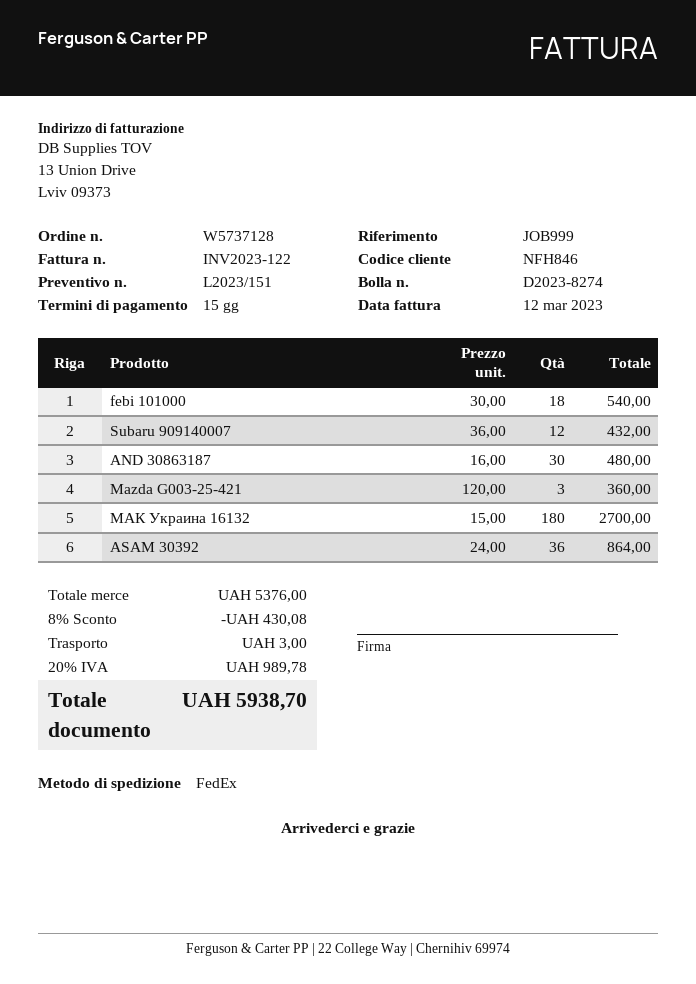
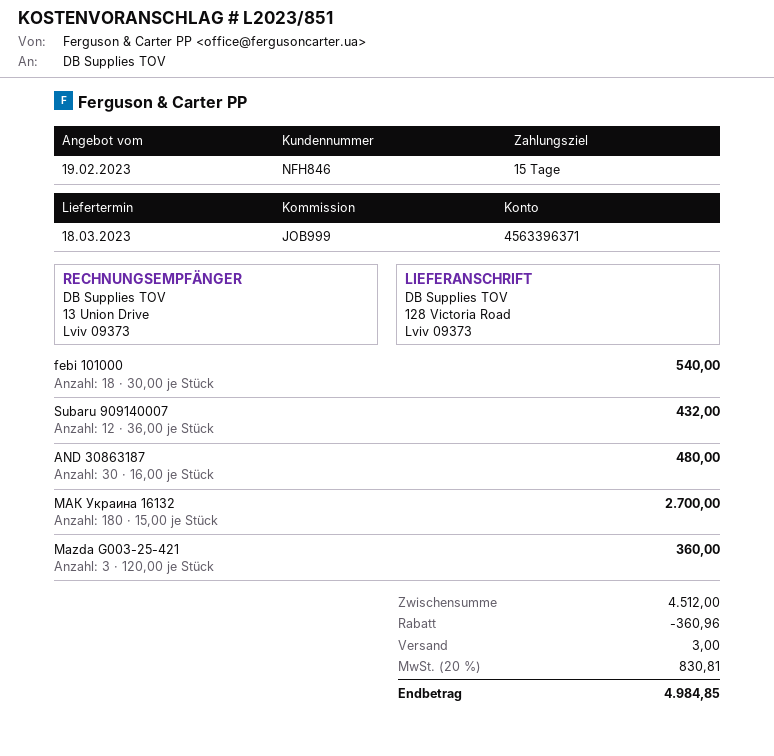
quote number: L2023/151 -> L2023/851
ASAM 30392: 36 x 24.00 = 864.00 -> none
subtotal: 5376.00 -> 4512.00
discount: 430.08 -> 360.96
tax: 20% = 989.78 -> 20% = 830.81
total: 5938.70 -> 4984.85

